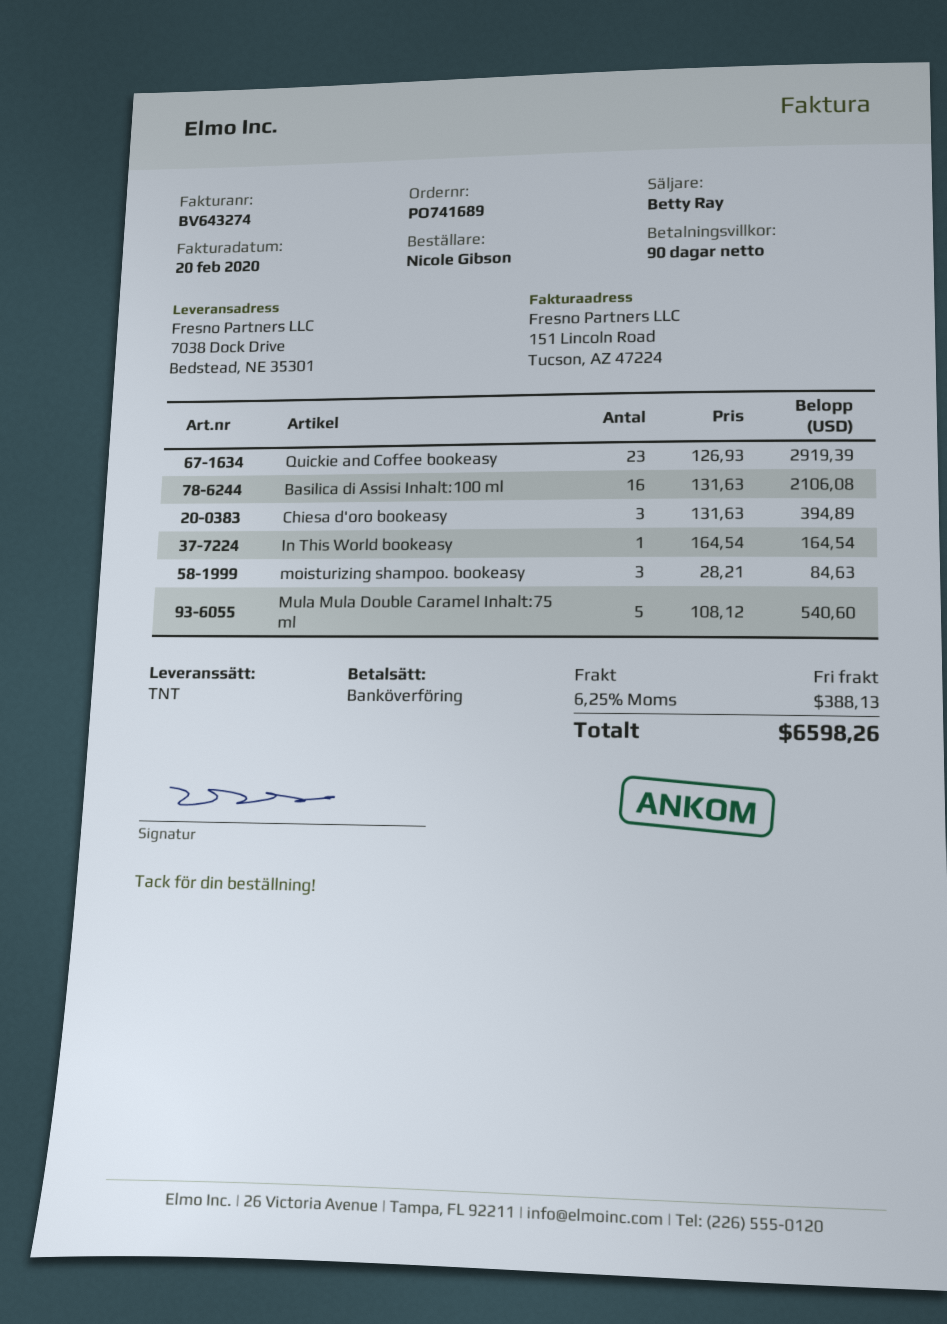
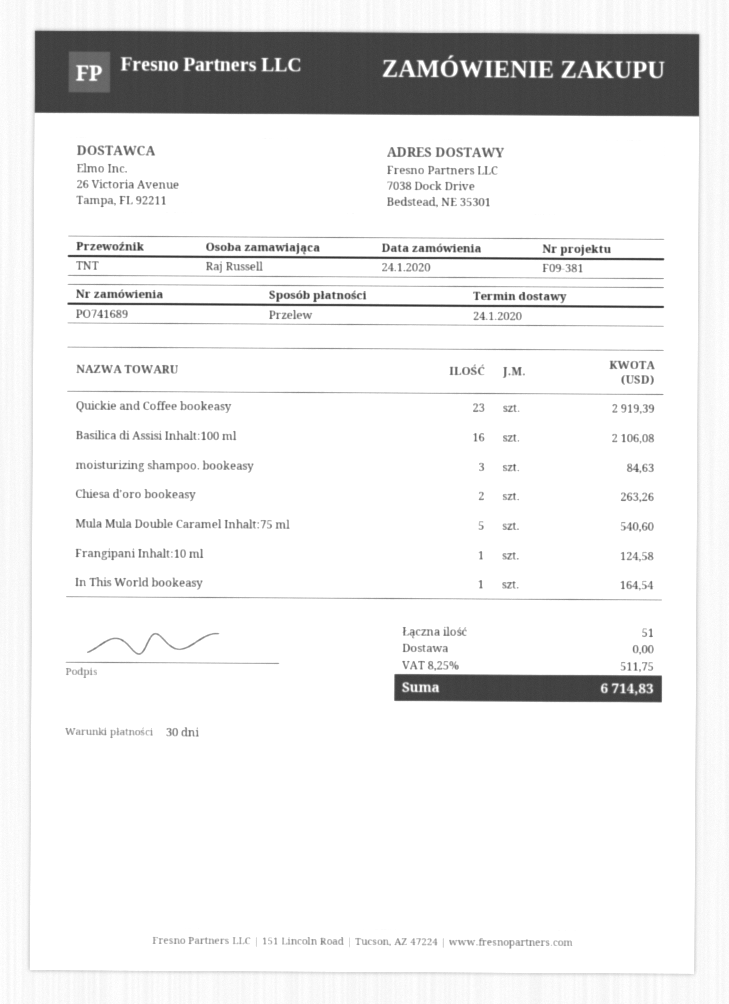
payment terms: 90 days -> 30 days
ordered by: Nicole Gibson -> Raj Russell
Chiesa d'oro bookeasy: 3 for 394.89 -> 2 for 263.26
Frangipani Inhalt:10 ml: none -> 1 for 124.58
tax: 6.25% = 388.13 -> 8.25% = 511.75
total: 6598.26 -> 6714.83

